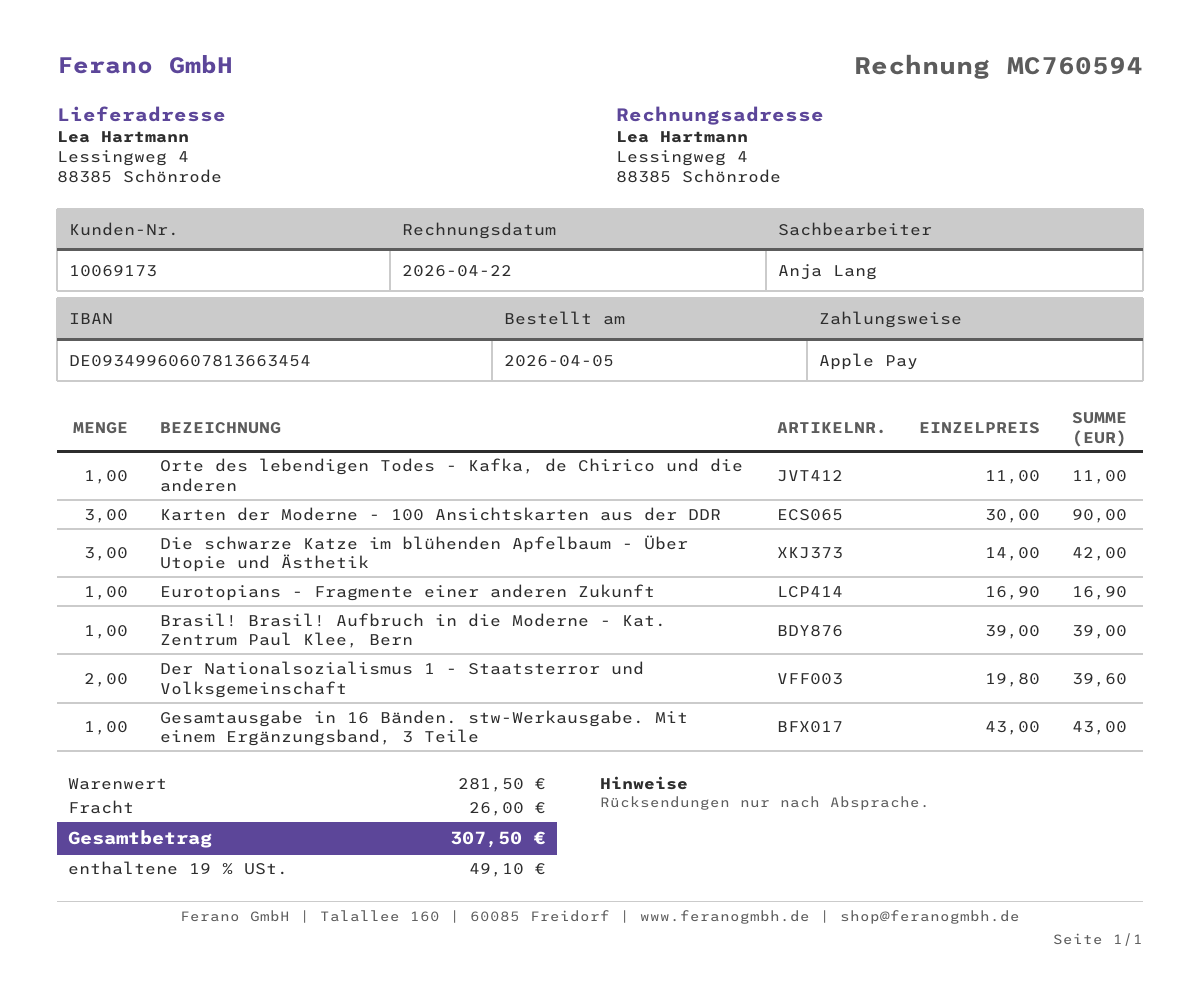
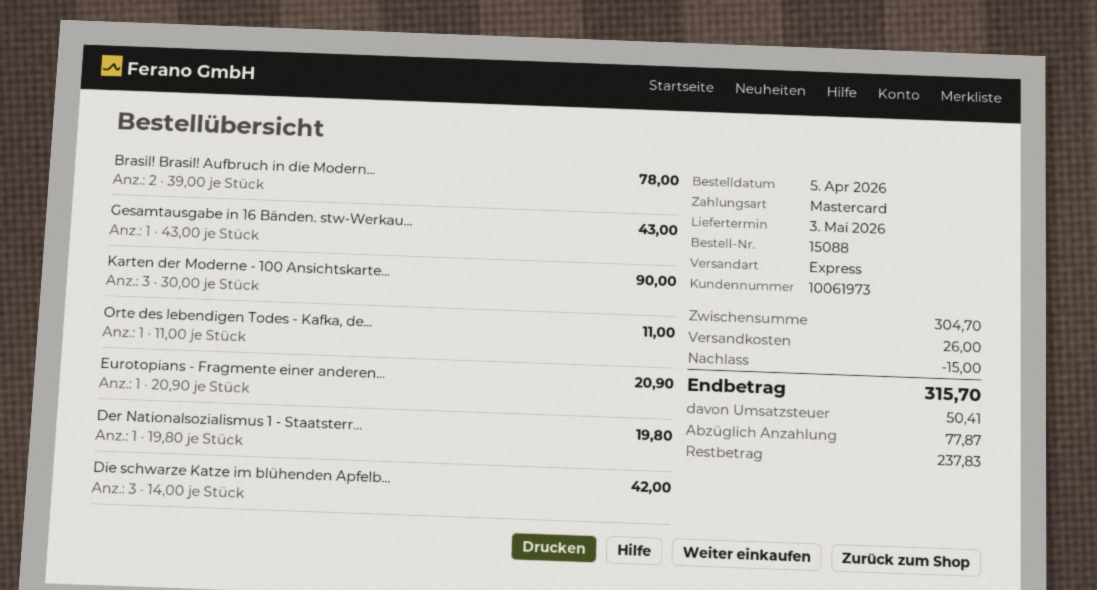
customer number: 10069173 -> 10061973
payment method: Apple Pay -> Mastercard
Eurotopians - Fragmente einer anderen Zukunft: 1 x 16.90 = 16.90 -> 1 x 20.90 = 20.90
Brasil! Brasil! Aufbruch in die Moderne - Kat. Zentrum Paul Klee, Bern: 1 x 39.00 = 39.00 -> 2 x 39.00 = 78.00
Der Nationalsozialismus 1 - Staatsterror und Volksgemeinschaft: 2 x 19.80 = 39.60 -> 1 x 19.80 = 19.80
subtotal: 281.50 -> 304.70
discount: none -> 15.00
tax: 49.10 -> 50.41
total: 307.50 -> 315.70

